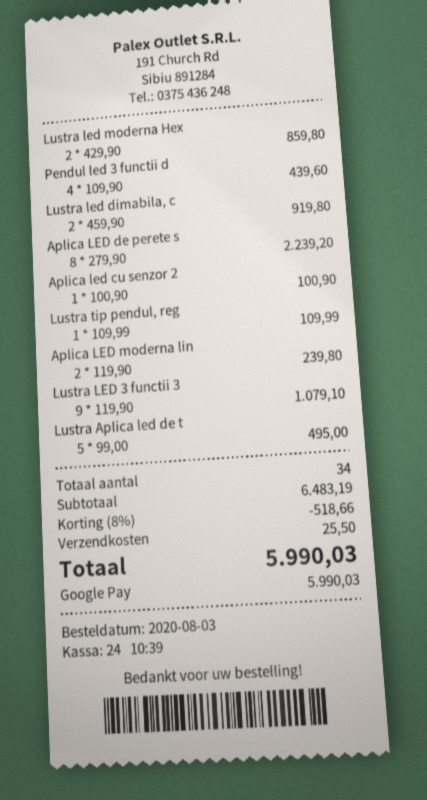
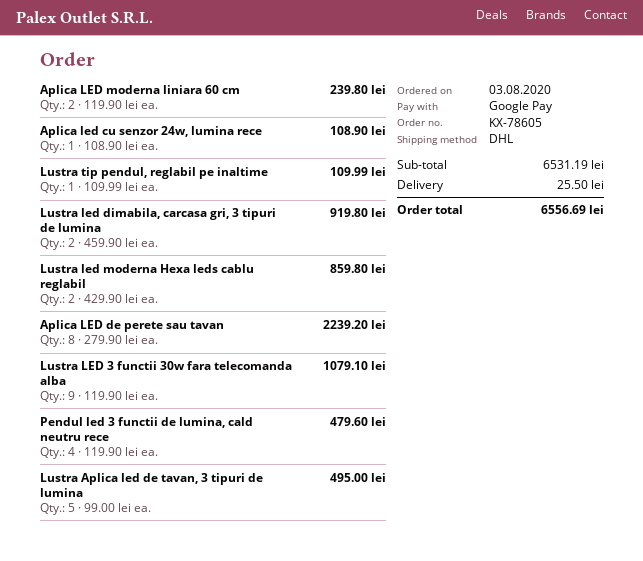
Pendul led 3 functii d: 4 x 109.90 = 439.60 -> 4 x 119.90 = 479.60
Aplica led cu senzor 2: 1 x 100.90 = 100.90 -> 1 x 108.90 = 108.90
subtotal: 6483.19 -> 6531.19
discount: 8% = 518.66 -> none
total: 5990.03 -> 6556.69

